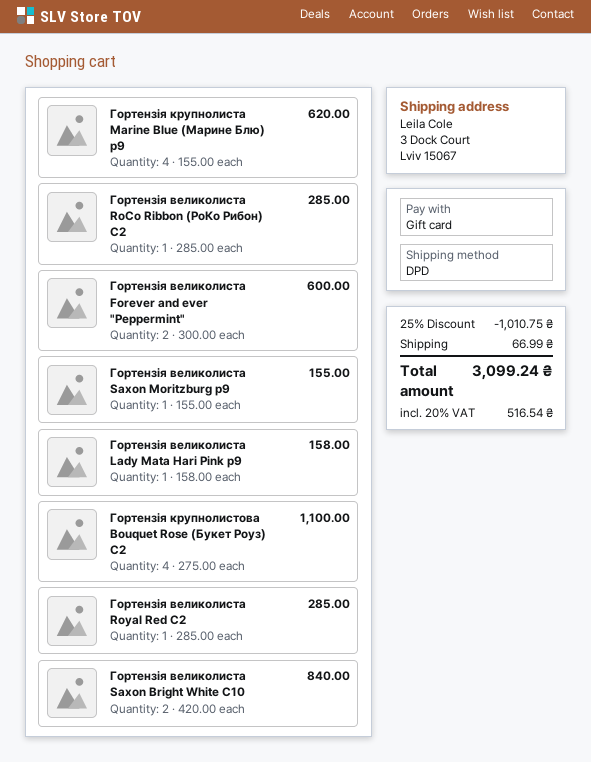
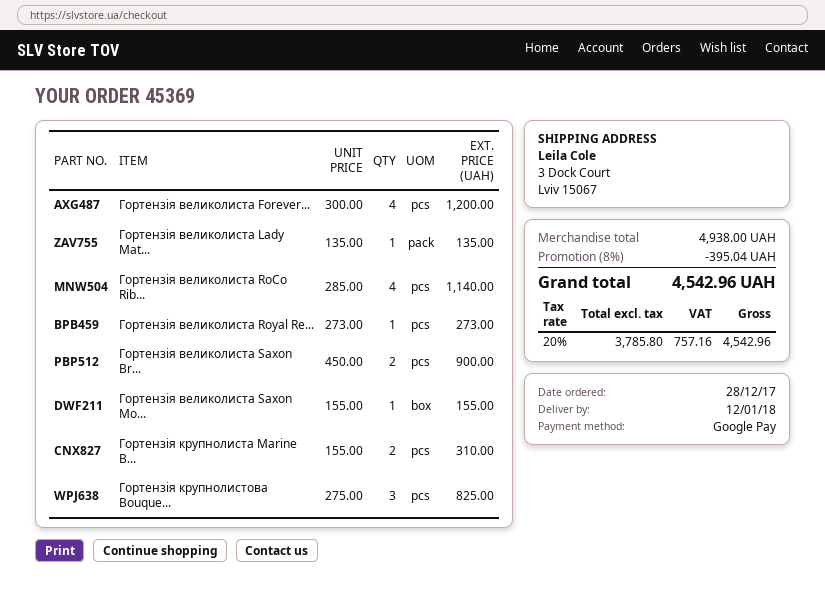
payment method: gift card -> Google Pay
Гортензія крупнолиста Marine Blue (Марине Блю) р9: 4 x 155.00 = 620.00 -> 2 x 155.00 = 310.00
Гортензія великолиста RoCo Ribbon (РоКо Рибон) С2: 1 x 285.00 = 285.00 -> 4 x 285.00 = 1140.00
Гортензія великолиста Forever and ever "Peppermint": 2 x 300.00 = 600.00 -> 4 x 300.00 = 1200.00
Гортензія великолиста Lady Mata Hari Pink р9: 1 x 158.00 = 158.00 -> 1 x 135.00 = 135.00
Гортензія крупнолистова Bouquet Rose (Букет Роуз) C2: 4 x 275.00 = 1100.00 -> 3 x 275.00 = 825.00
Гортензія великолиста Royal Red С2: 1 x 285.00 = 285.00 -> 1 x 273.00 = 273.00
Гортензія великолиста Saxon Bright White С10: 2 x 420.00 = 840.00 -> 2 x 450.00 = 900.00
discount: 25% = 1010.75 -> 8% = 395.04
shipping: 66.99 -> none
tax: 20% = 516.54 -> 20% = 757.16
total: 3099.24 -> 4542.96

